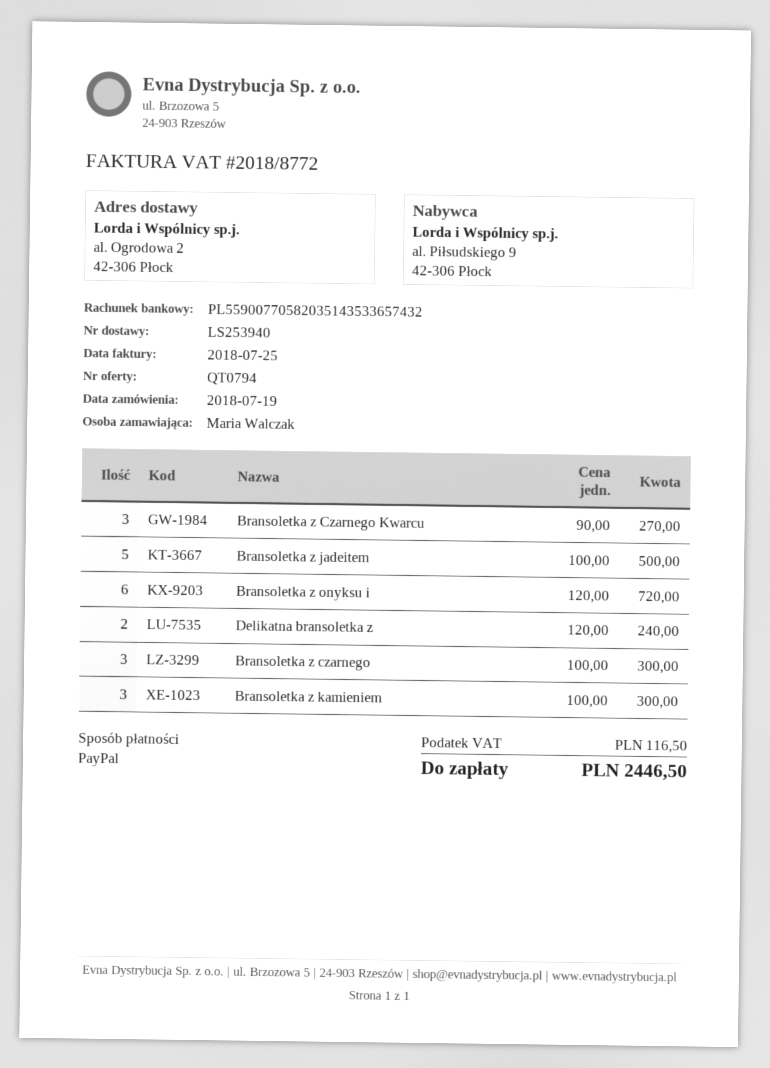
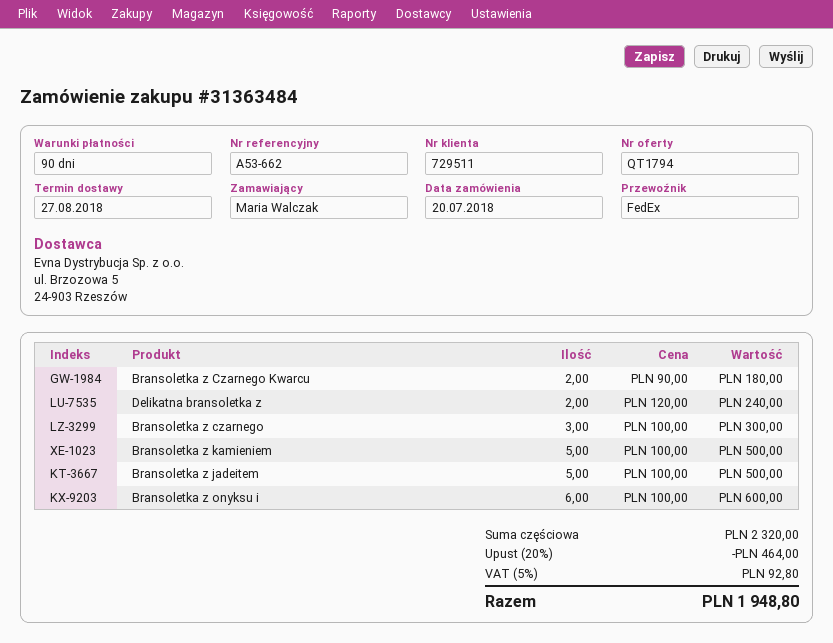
quote number: QT0794 -> QT1794
order date: 2018-07-19 -> 2018-07-20
Bransoletka z Czarnego Kwarcu: 3 x 90.00 = 270.00 -> 2 x 90.00 = 180.00
Bransoletka z onyksu i: 6 x 120.00 = 720.00 -> 6 x 100.00 = 600.00
Bransoletka z kamieniem: 3 x 100.00 = 300.00 -> 5 x 100.00 = 500.00
discount: none -> 20% = 464.00
tax: 116.50 -> 92.80
total: 2446.50 -> 1948.80

